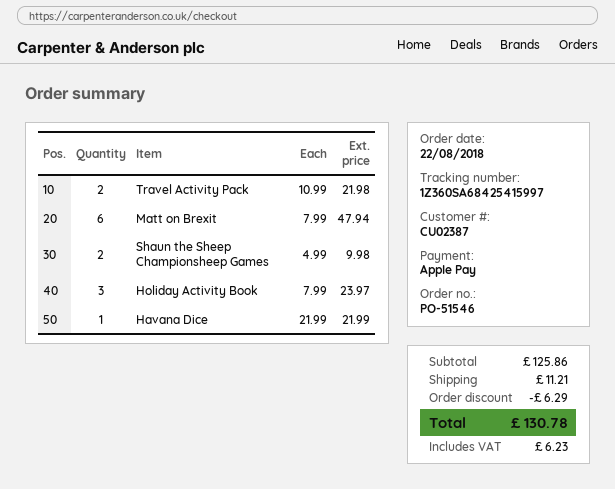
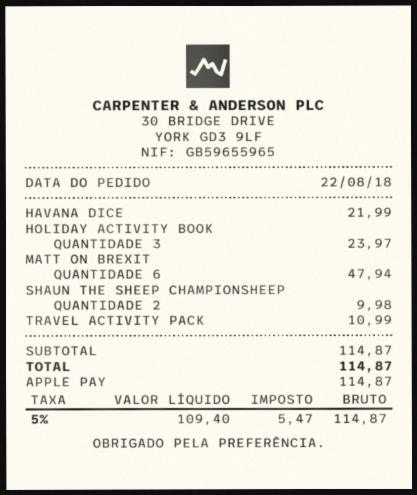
Travel Activity Pack: 2 for 21.98 -> 1 for 10.99
subtotal: 125.86 -> 114.87
discount: 6.29 -> none
shipping: 11.21 -> none
tax: 6.23 -> 5.47
total: 130.78 -> 114.87

